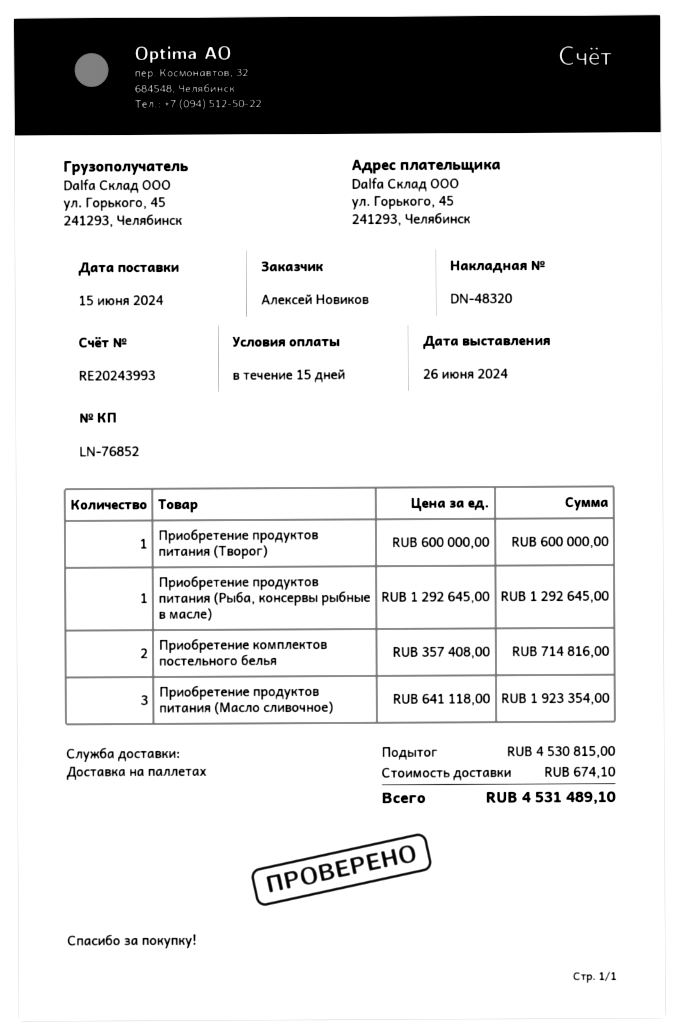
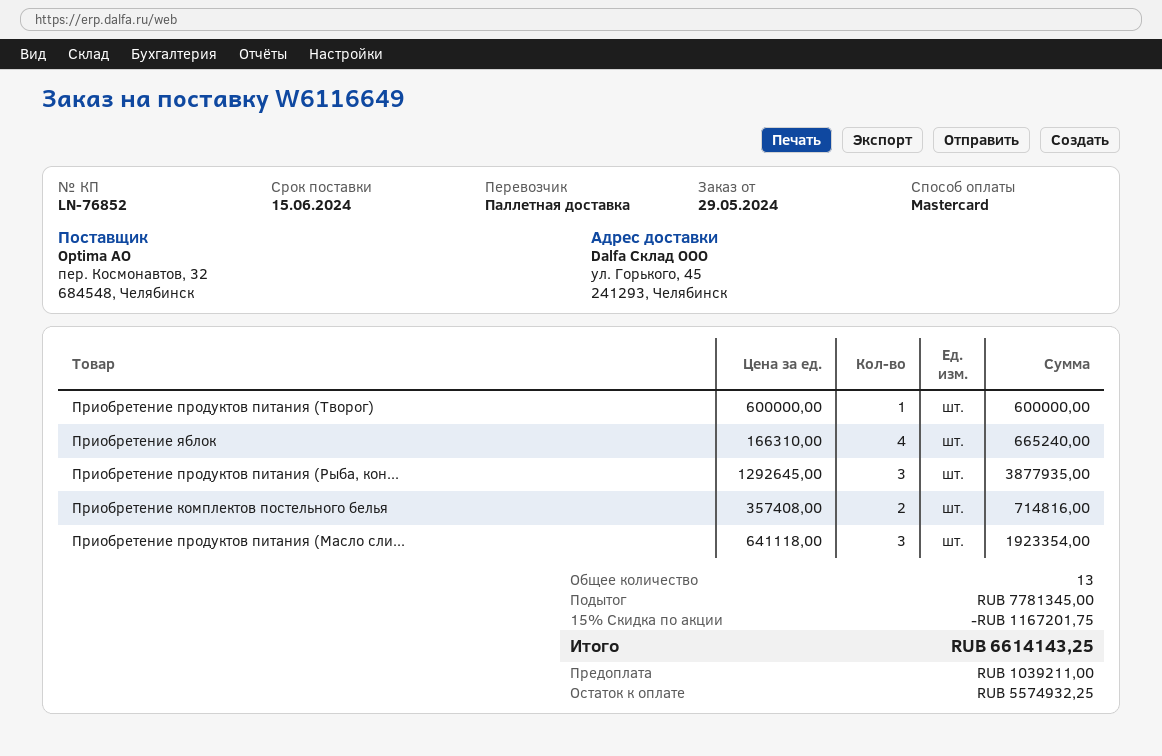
Приобретение продуктов питания (Рыба, консервы рыбные в масле): 1 x 1292645.00 = 1292645.00 -> 3 x 1292645.00 = 3877935.00
Приобретение яблок: none -> 4 x 166310.00 = 665240.00
subtotal: 4530815.00 -> 7781345.00
discount: none -> 15% = 1167201.75
shipping: 674.10 -> none
total: 4531489.10 -> 6614143.25

